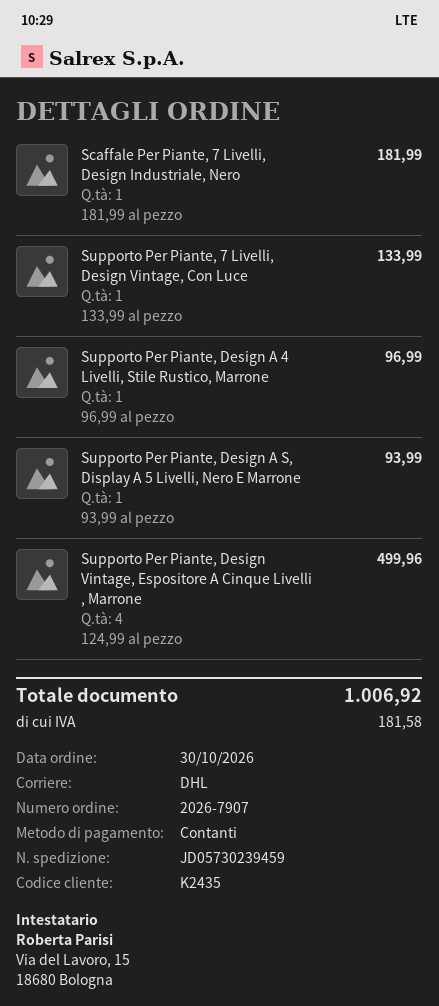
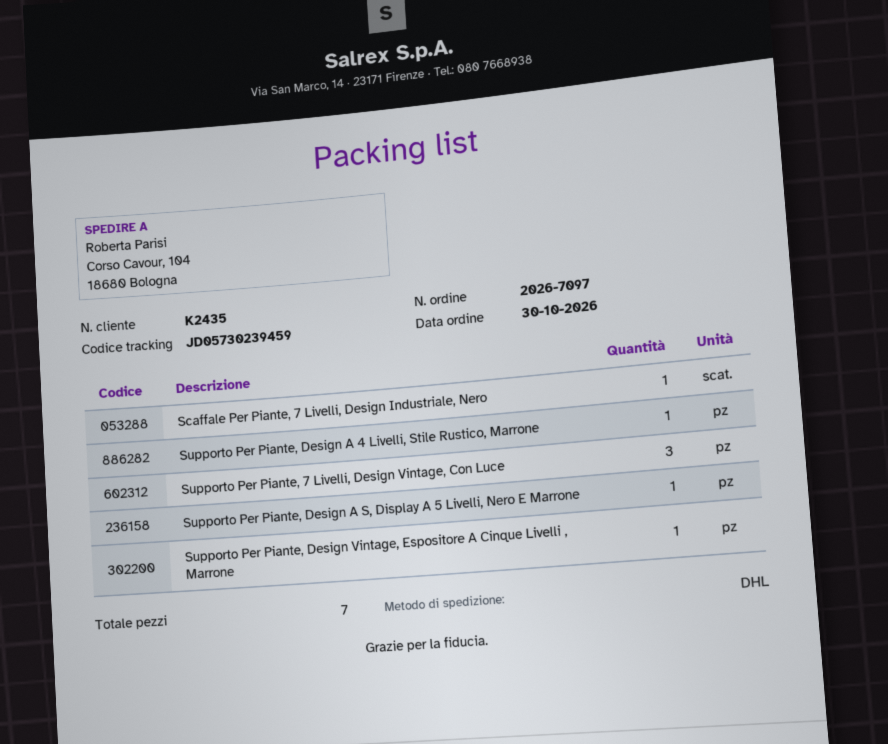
order number: 2026-7907 -> 2026-7097
Supporto Per Piante, 7 Livelli, Design Vintage, Con Luce: 1 -> 3
Supporto Per Piante, Design Vintage, Espositore A Cinque Livelli , Marrone: 4 -> 1

